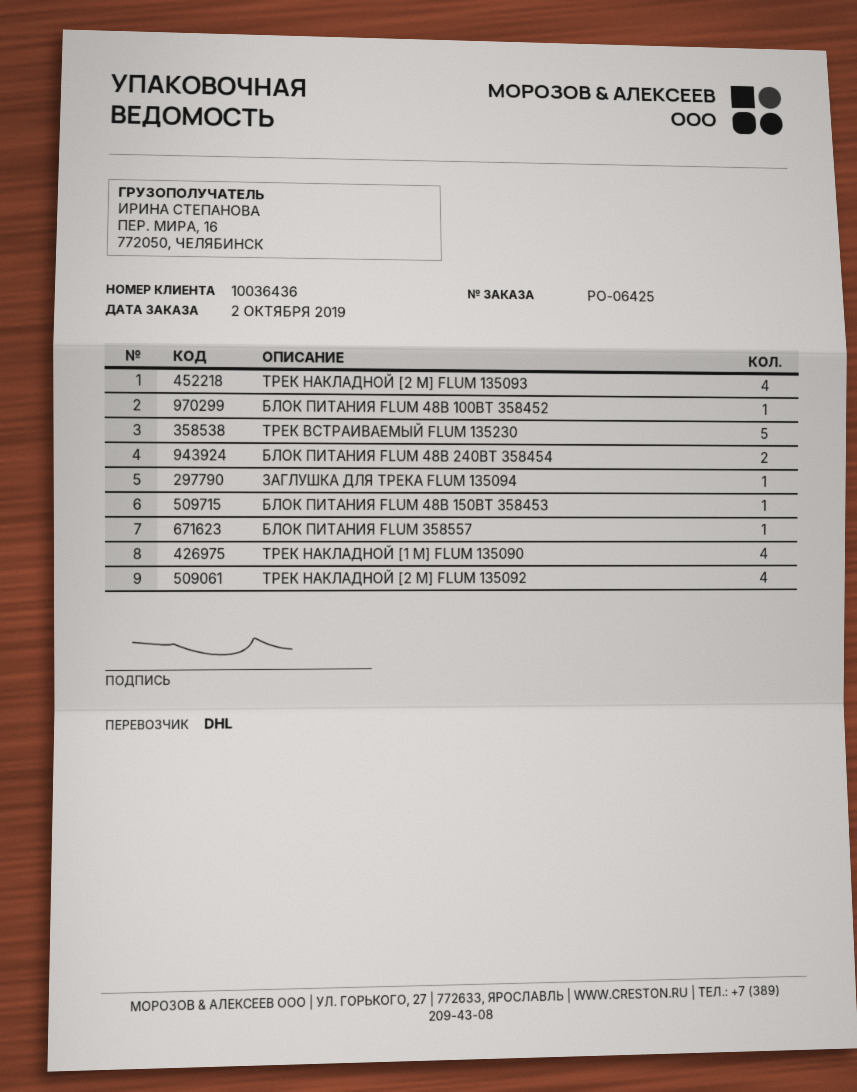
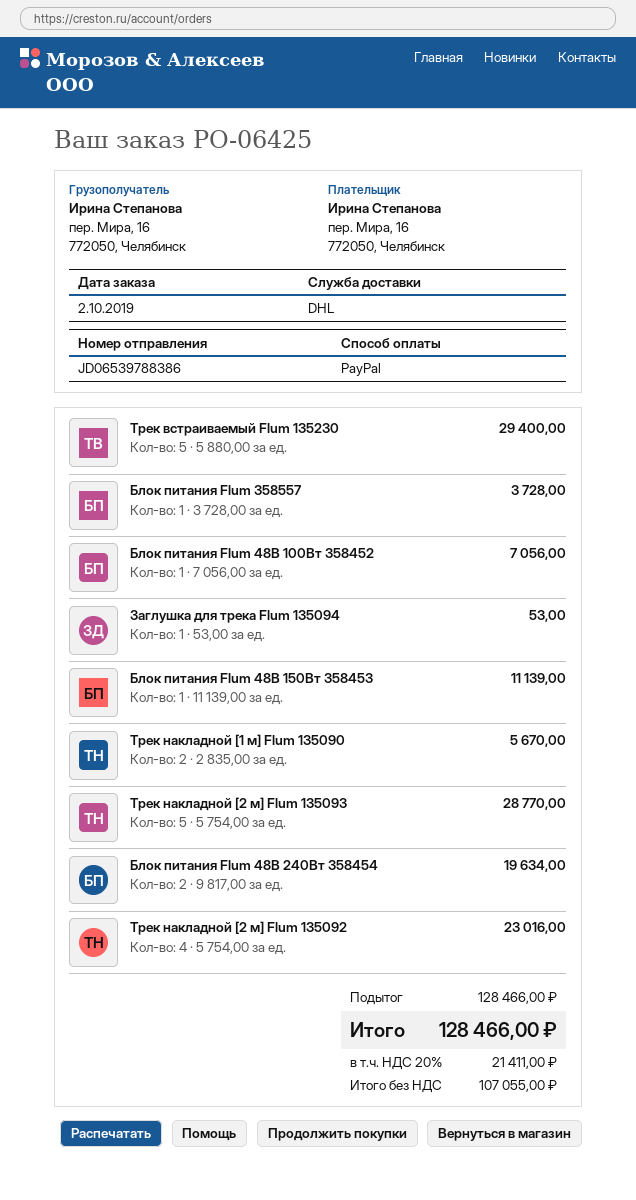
ТРЕК НАКЛАДНОЙ [2 М] FLUM 135093: 4 -> 5
ТРЕК НАКЛАДНОЙ [1 М] FLUM 135090: 4 -> 2

